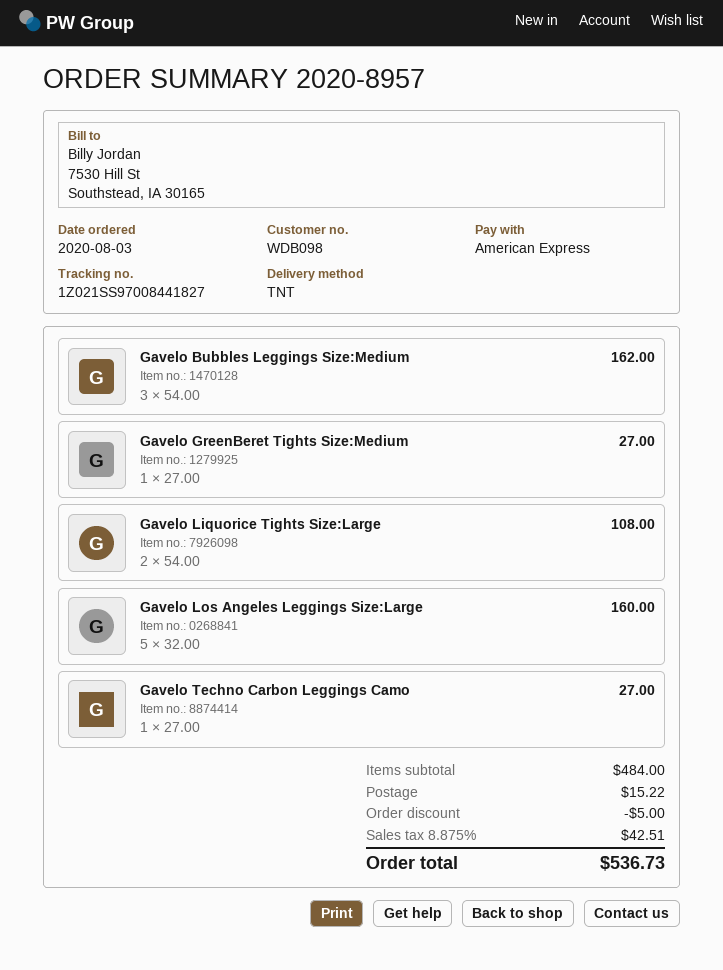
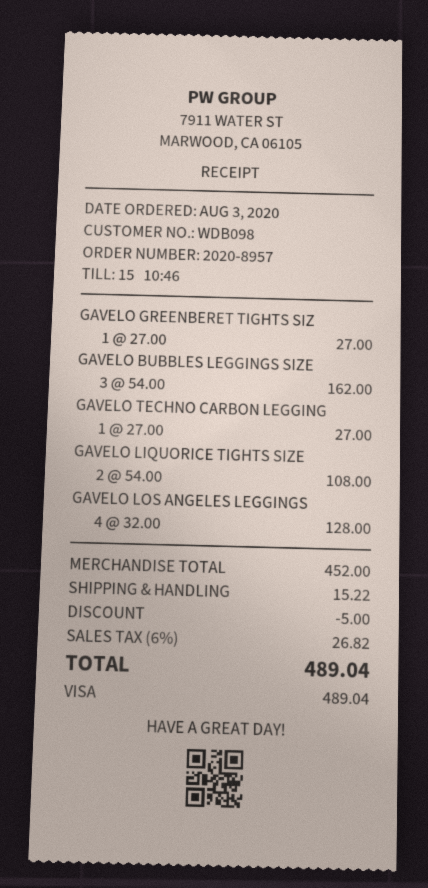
payment method: American Express -> Visa
Gavelo Los Angeles Leggings Size:Large: 5 x 32.00 = 160.00 -> 4 x 32.00 = 128.00
subtotal: 484.00 -> 452.00
tax: 8.875% = 42.51 -> 6% = 26.82
total: 536.73 -> 489.04

